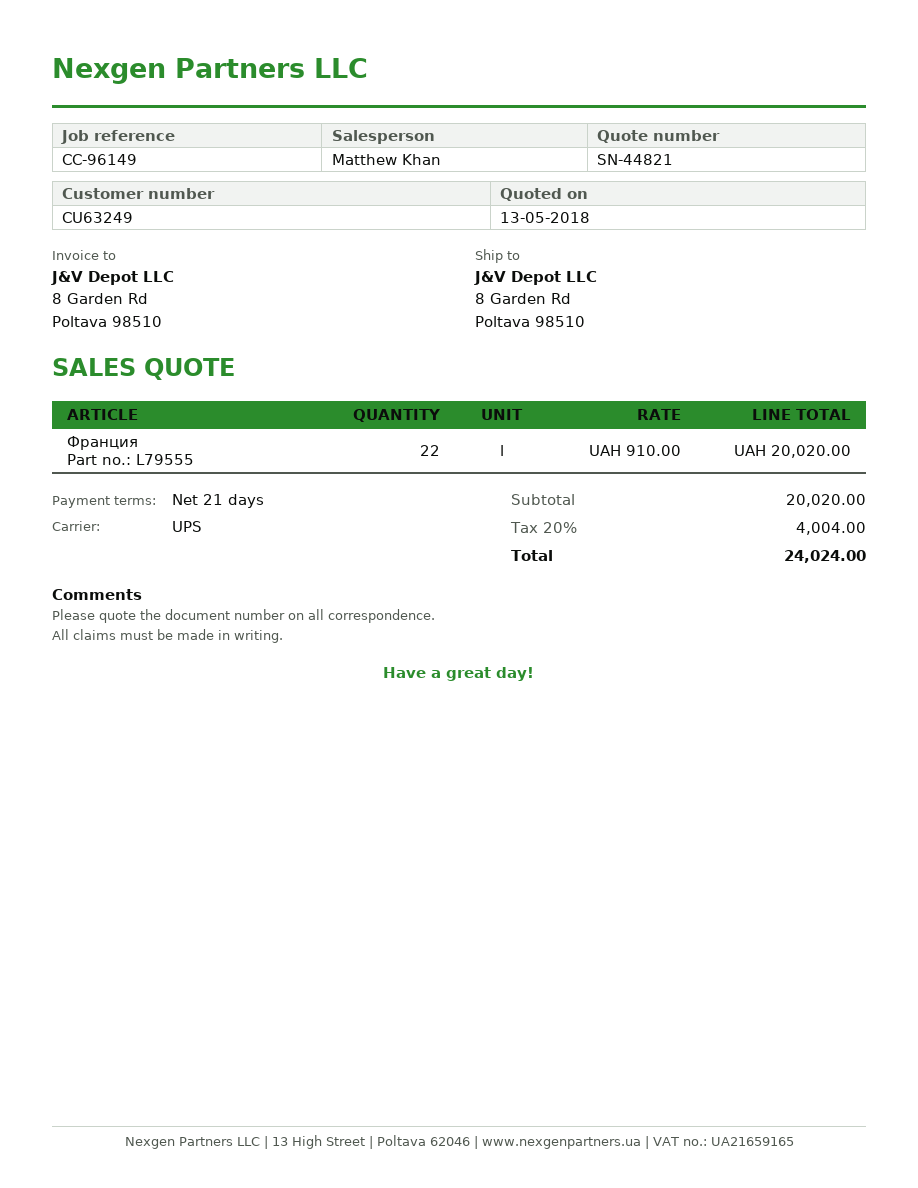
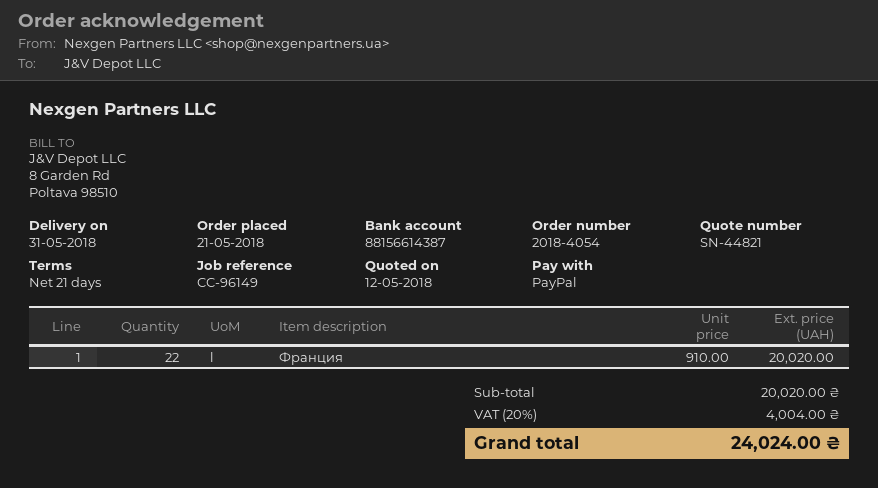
quote date: 2018-05-13 -> 2018-05-12

